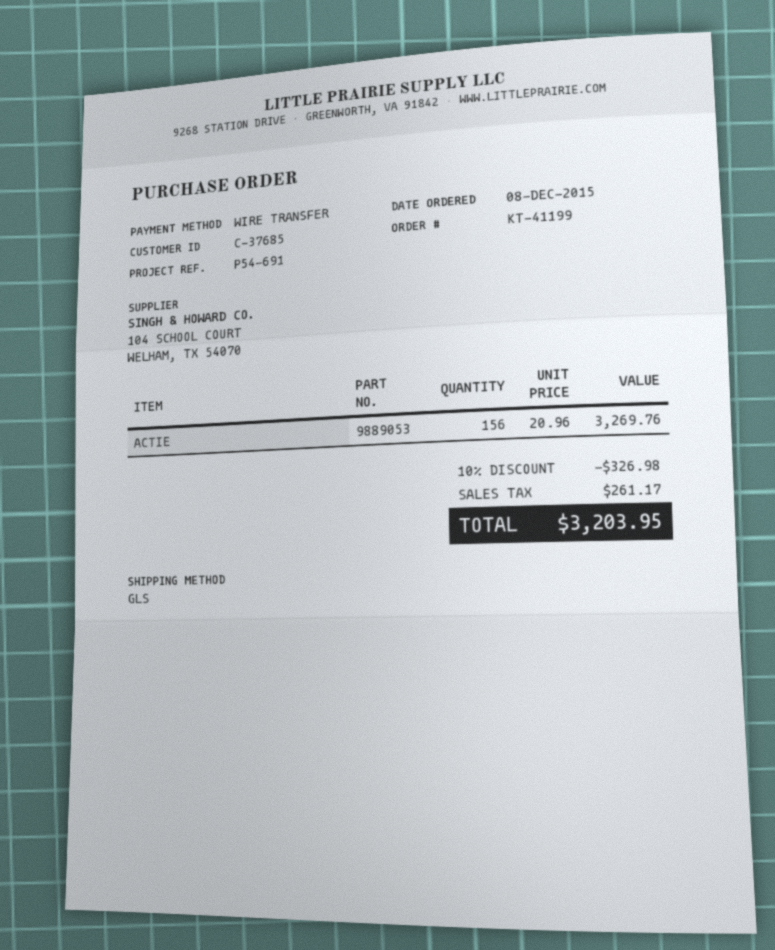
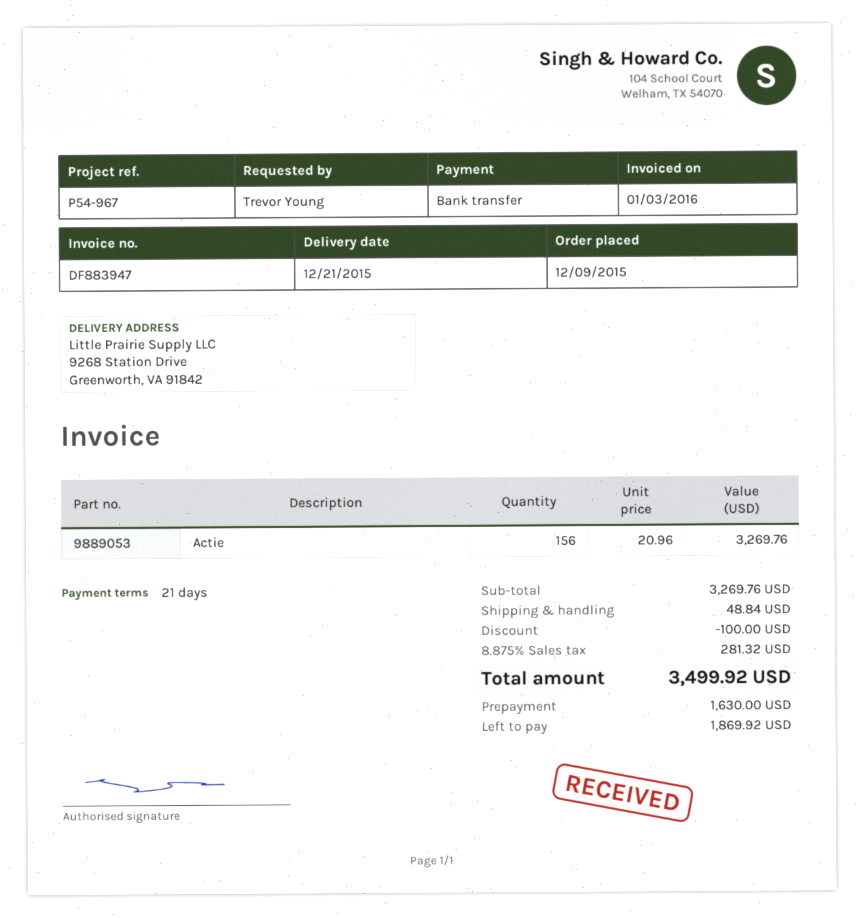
order date: 2015-12-08 -> 2015-12-09
reference: P54-691 -> P54-967
discount: 326.98 -> 100.00
shipping: none -> 48.84
tax: 261.17 -> 281.32
total: 3203.95 -> 3499.92

